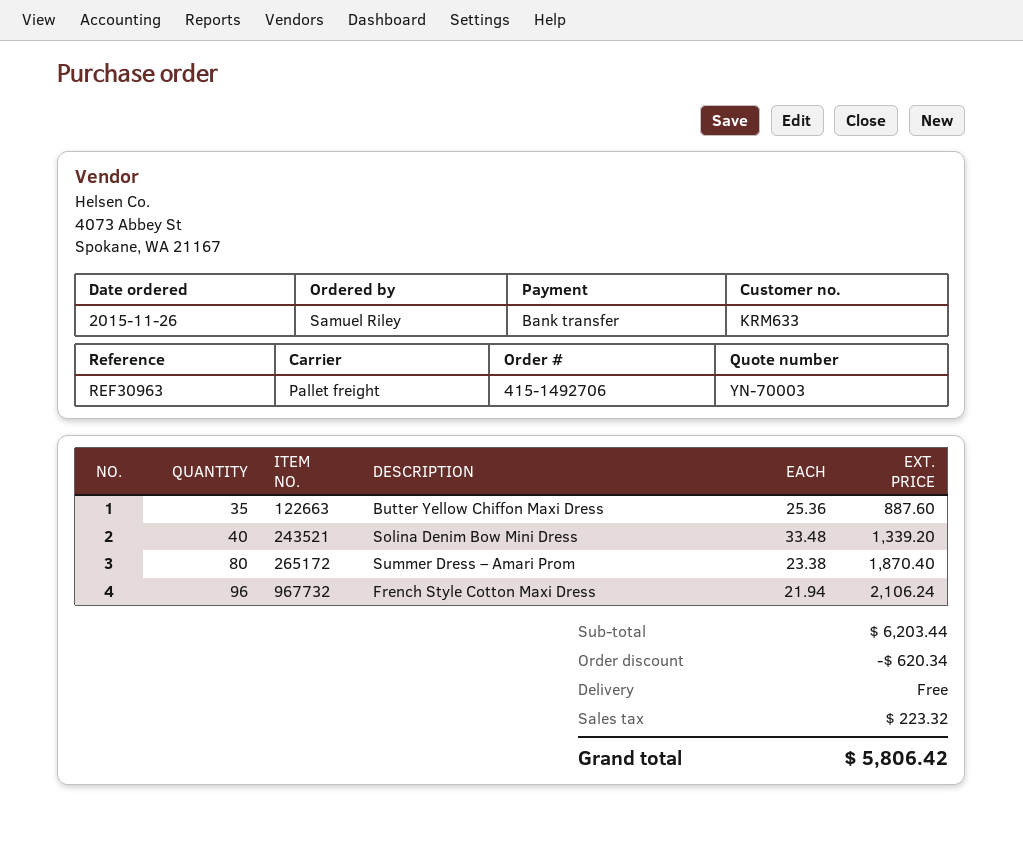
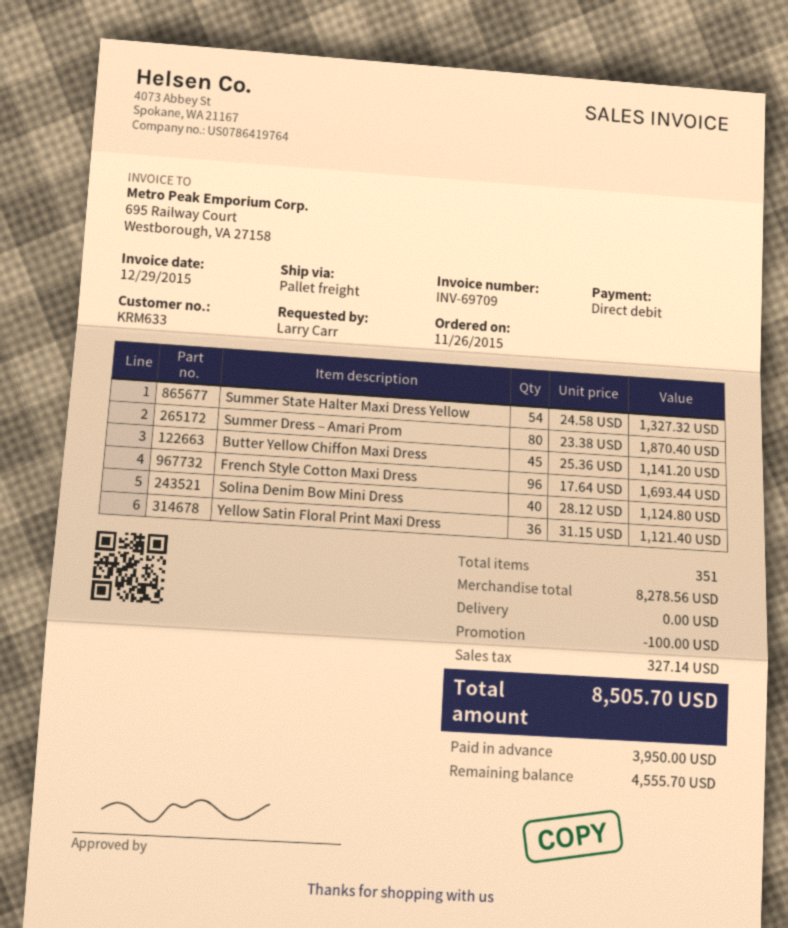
ordered by: Samuel Riley -> Larry Carr
payment method: bank transfer -> direct debit
Butter Yellow Chiffon Maxi Dress: 35 x 25.36 = 887.60 -> 45 x 25.36 = 1141.20
Solina Denim Bow Mini Dress: 40 x 33.48 = 1339.20 -> 40 x 28.12 = 1124.80
French Style Cotton Maxi Dress: 96 x 21.94 = 2106.24 -> 96 x 17.64 = 1693.44
Summer State Halter Maxi Dress Yellow: none -> 54 x 24.58 = 1327.32
Yellow Satin Floral Print Maxi Dress: none -> 36 x 31.15 = 1121.40
subtotal: 6203.44 -> 8278.56
discount: 620.34 -> 100.00
tax: 223.32 -> 327.14
total: 5806.42 -> 8505.70

